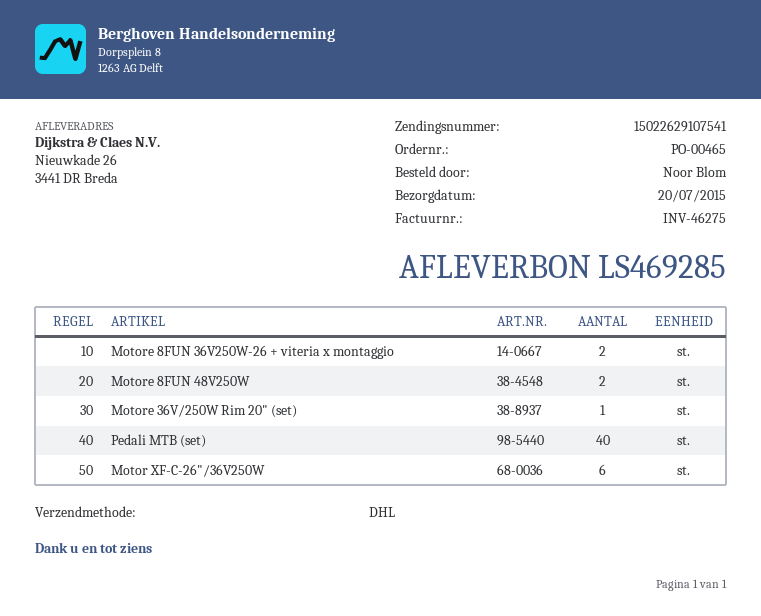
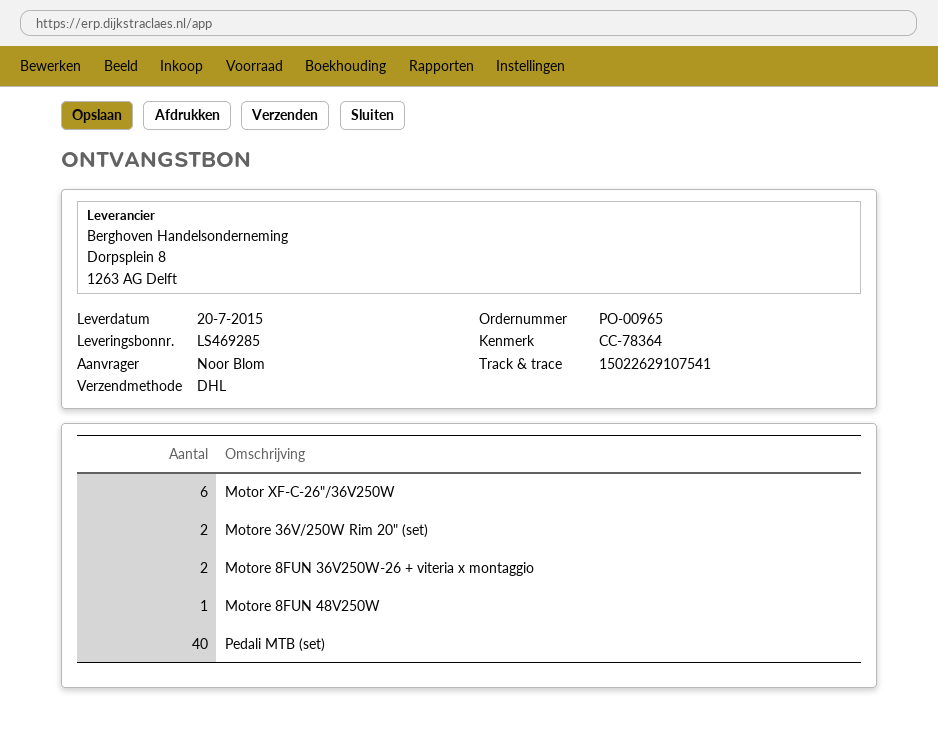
order number: PO-00465 -> PO-00965
Motore 8FUN 48V250W: 2 -> 1
Motore 36V/250W Rim 20" (set): 1 -> 2

